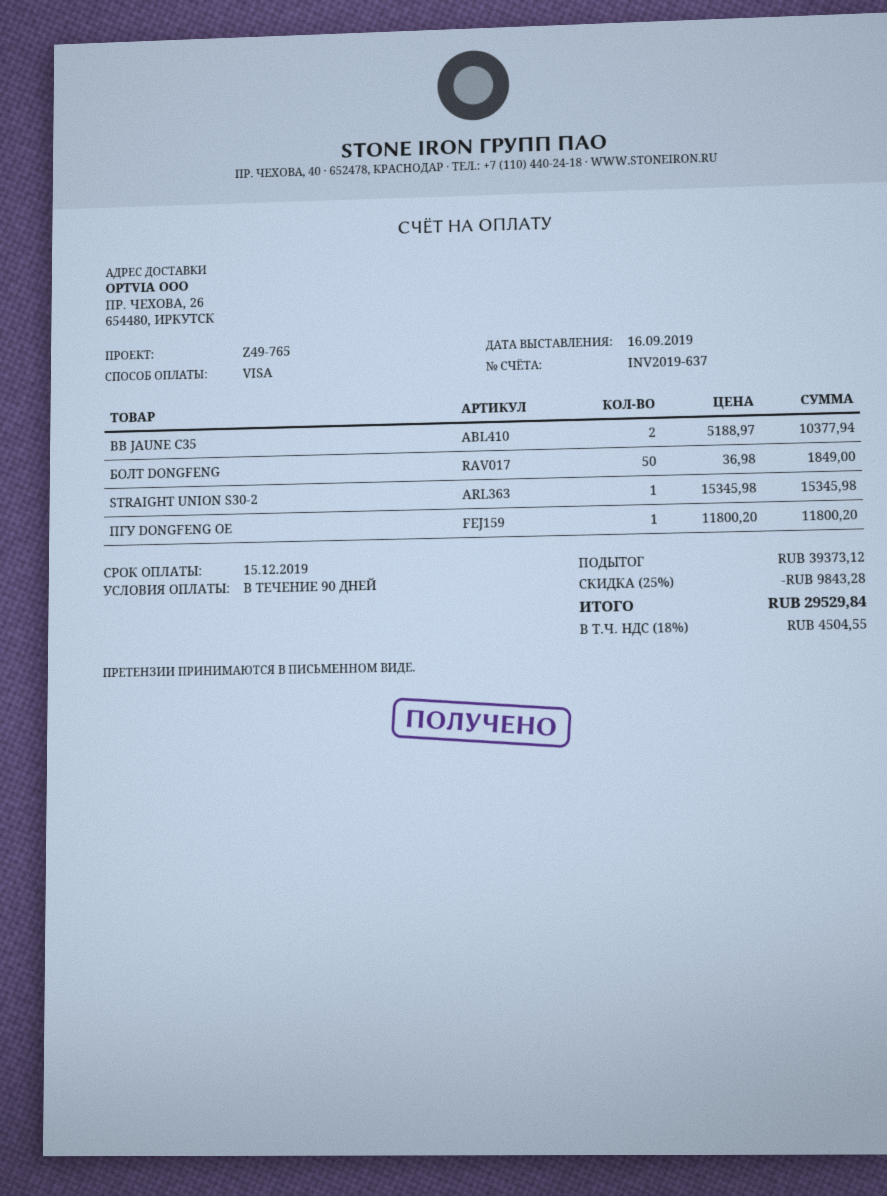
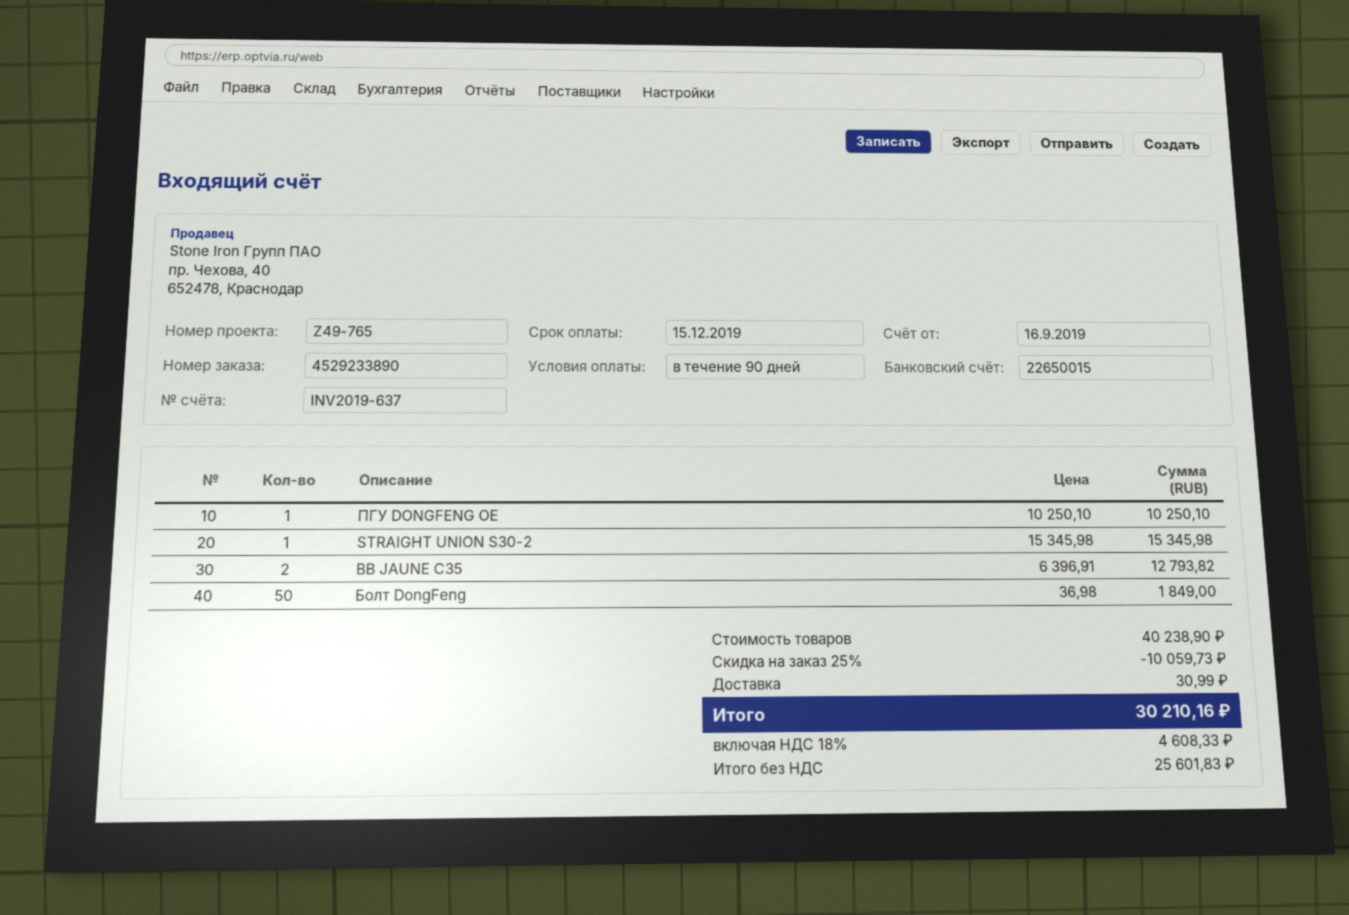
BB JAUNE C35: 2 x 5188.97 = 10377.94 -> 2 x 6396.91 = 12793.82
ПГУ DONGFENG OE: 1 x 11800.20 = 11800.20 -> 1 x 10250.10 = 10250.10
subtotal: 39373.12 -> 40238.90
discount: 25% = 9843.28 -> 25% = 10059.73
shipping: none -> 30.99
tax: 18% = 4504.55 -> 18% = 4608.33
total: 29529.84 -> 30210.16

